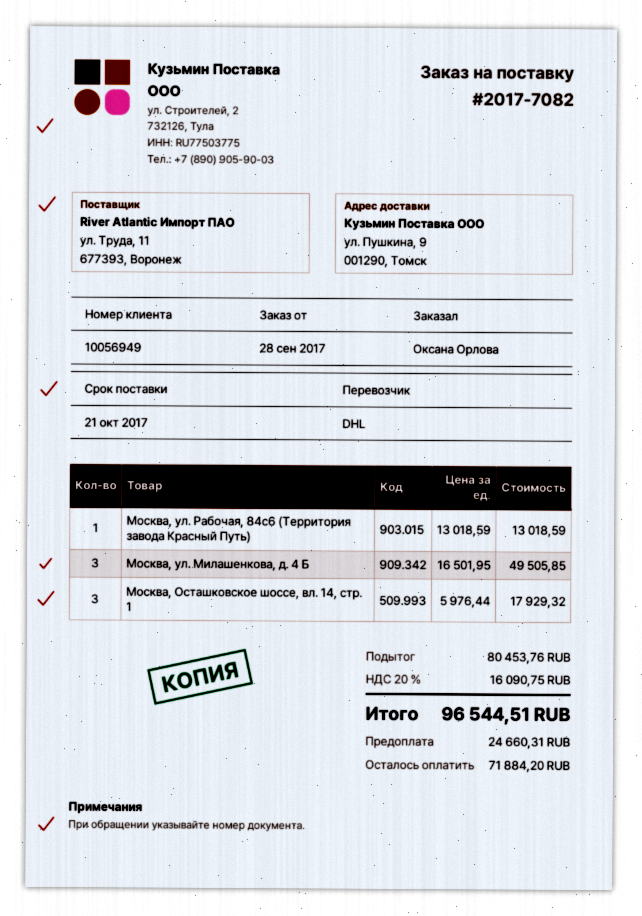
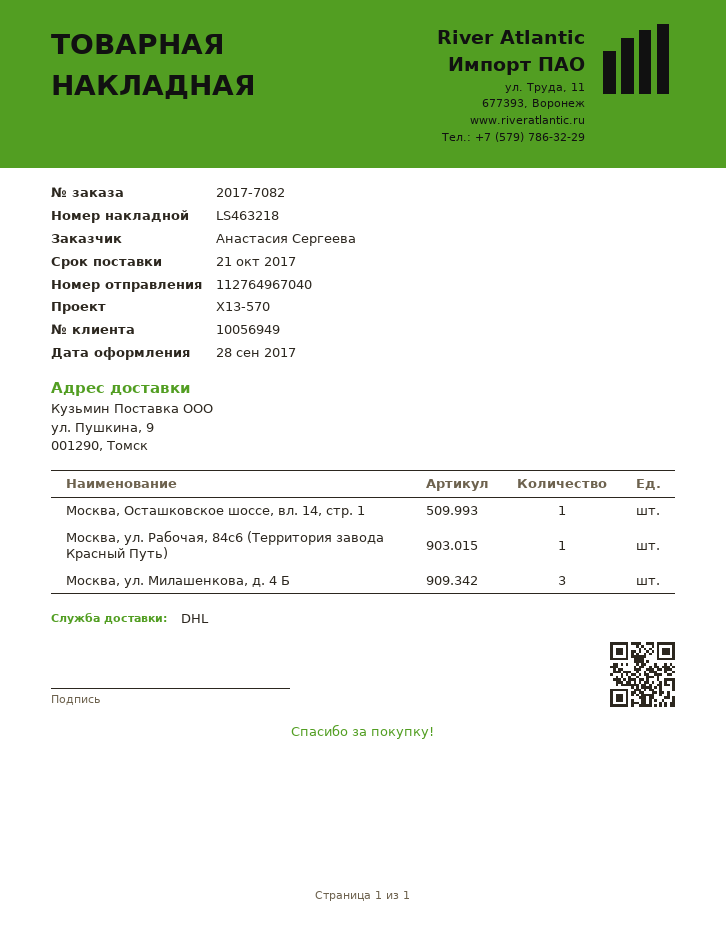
ordered by: Оксана Орлова -> Анастасия Сергеева
Москва, Осташковское шоссе, вл. 14, стр. 1: 3 -> 1

